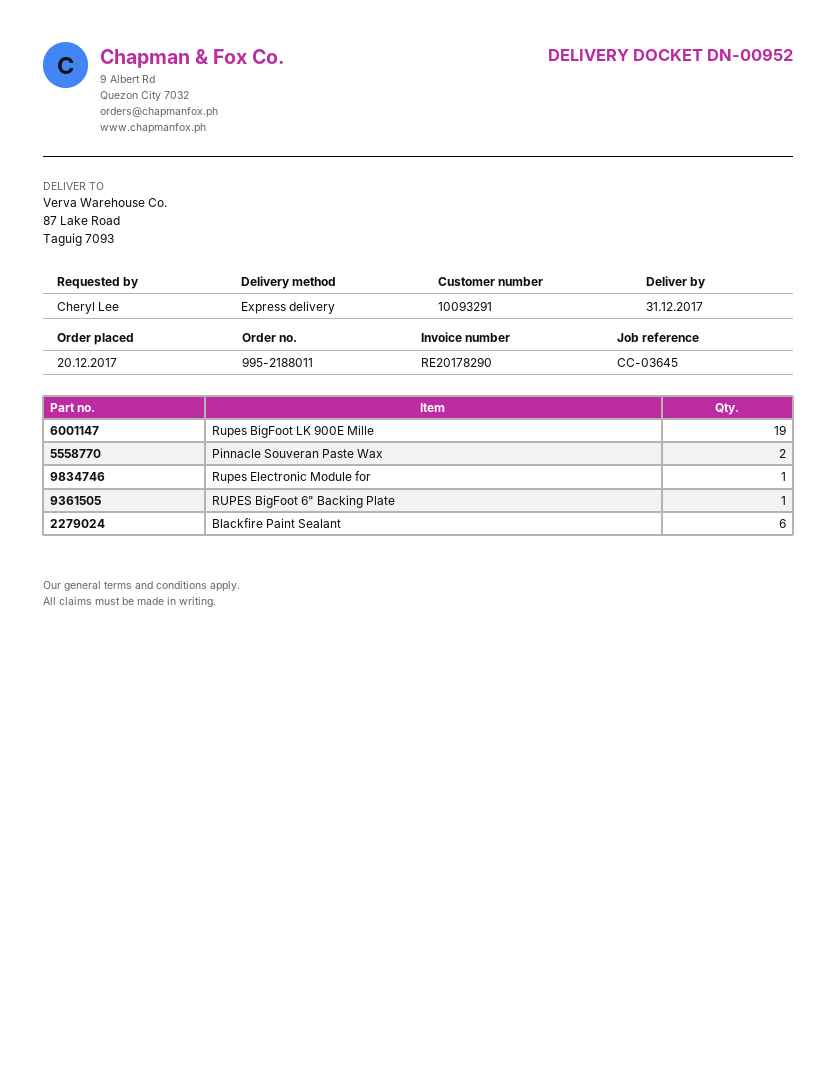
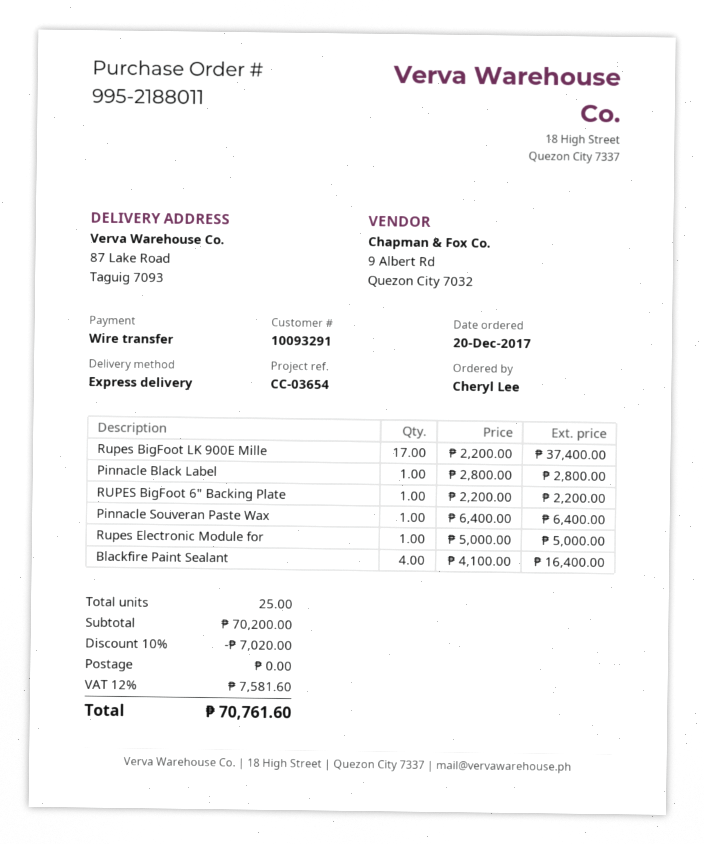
reference: CC-03645 -> CC-03654
Rupes BigFoot LK 900E Mille: 19 -> 17
Pinnacle Souveran Paste Wax: 2 -> 1
Blackfire Paint Sealant: 6 -> 4
Pinnacle Black Label: none -> 1

